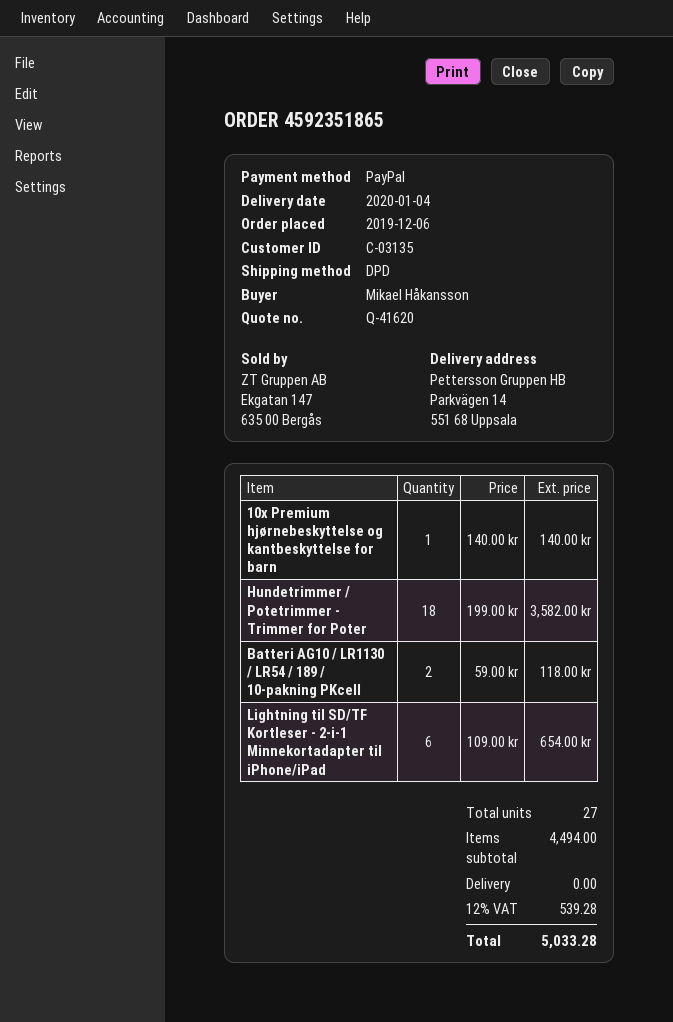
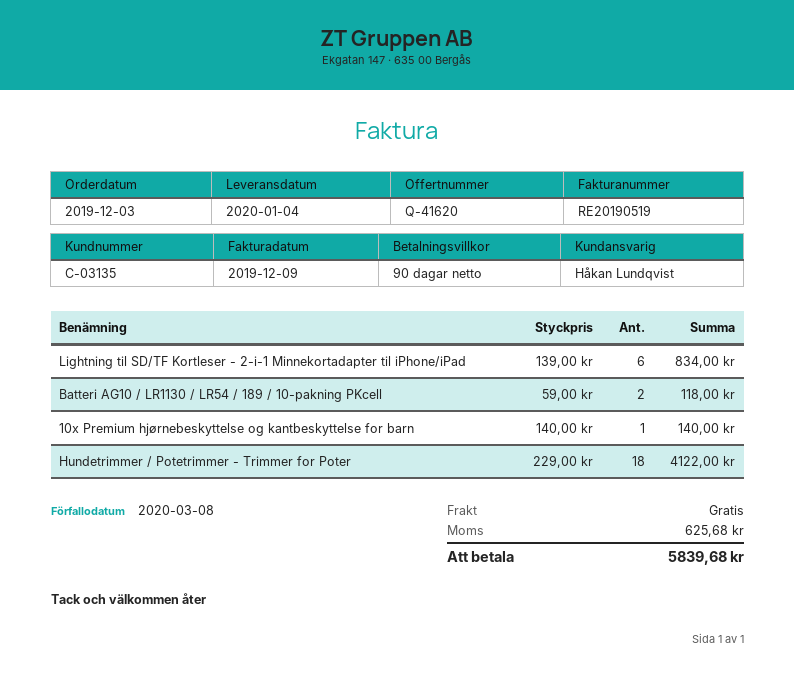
order date: 2019-12-06 -> 2019-12-03
Hundetrimmer / Potetrimmer - Trimmer for Poter: 18 x 199.00 = 3582.00 -> 18 x 229.00 = 4122.00
Lightning til SD/TF Kortleser - 2-i-1 Minnekortadapter til iPhone/iPad: 6 x 109.00 = 654.00 -> 6 x 139.00 = 834.00
tax: 539.28 -> 625.68
total: 5033.28 -> 5839.68

